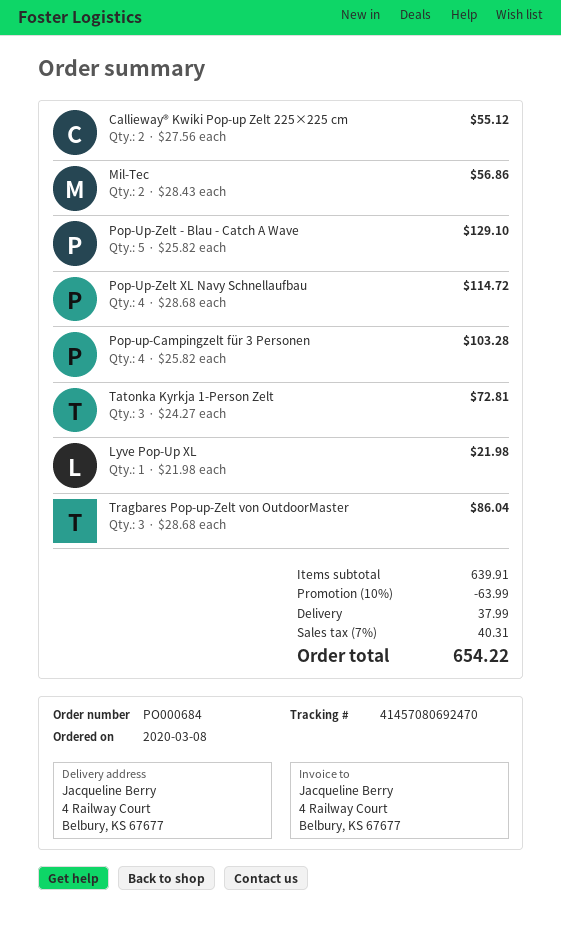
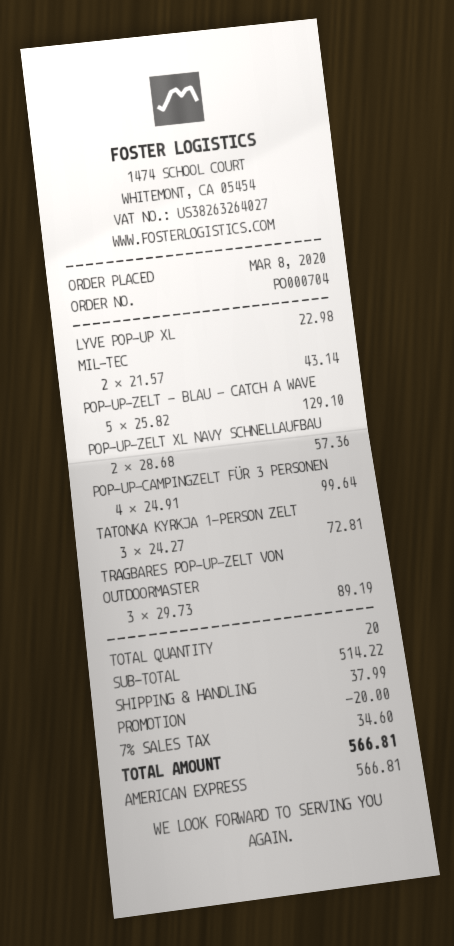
order number: PO000684 -> PO000704
Callieway® Kwiki Pop-up Zelt 225×225 cm: 2 x 27.56 = 55.12 -> none
Mil-Tec: 2 x 28.43 = 56.86 -> 2 x 21.57 = 43.14
Pop-Up-Zelt XL Navy Schnellaufbau: 4 x 28.68 = 114.72 -> 2 x 28.68 = 57.36
Pop-up-Campingzelt für 3 Personen: 4 x 25.82 = 103.28 -> 4 x 24.91 = 99.64
Lyve Pop-Up XL: 1 x 21.98 = 21.98 -> 1 x 22.98 = 22.98
Tragbares Pop-up-Zelt von OutdoorMaster: 3 x 28.68 = 86.04 -> 3 x 29.73 = 89.19
subtotal: 639.91 -> 514.22
discount: 63.99 -> 20.00
tax: 7% = 40.31 -> 7% = 34.60
total: 654.22 -> 566.81

